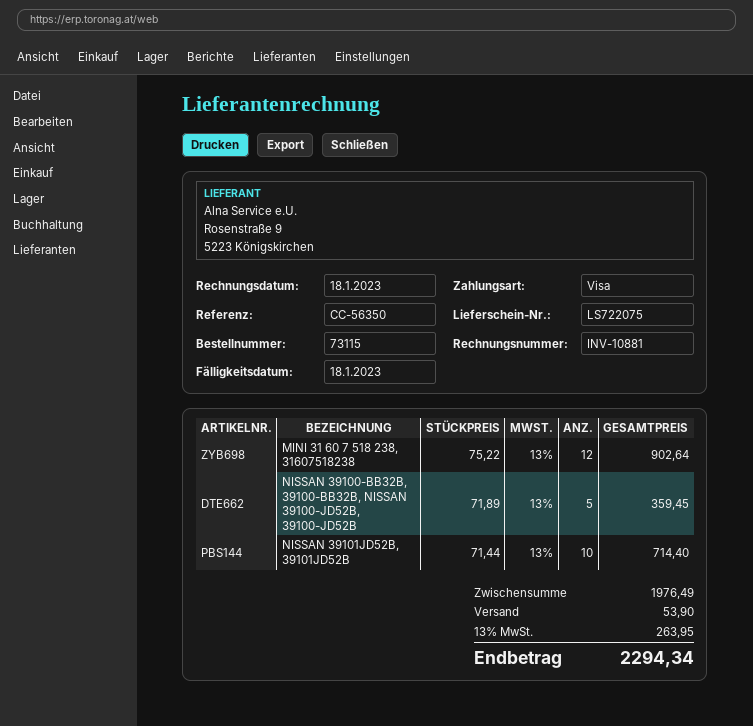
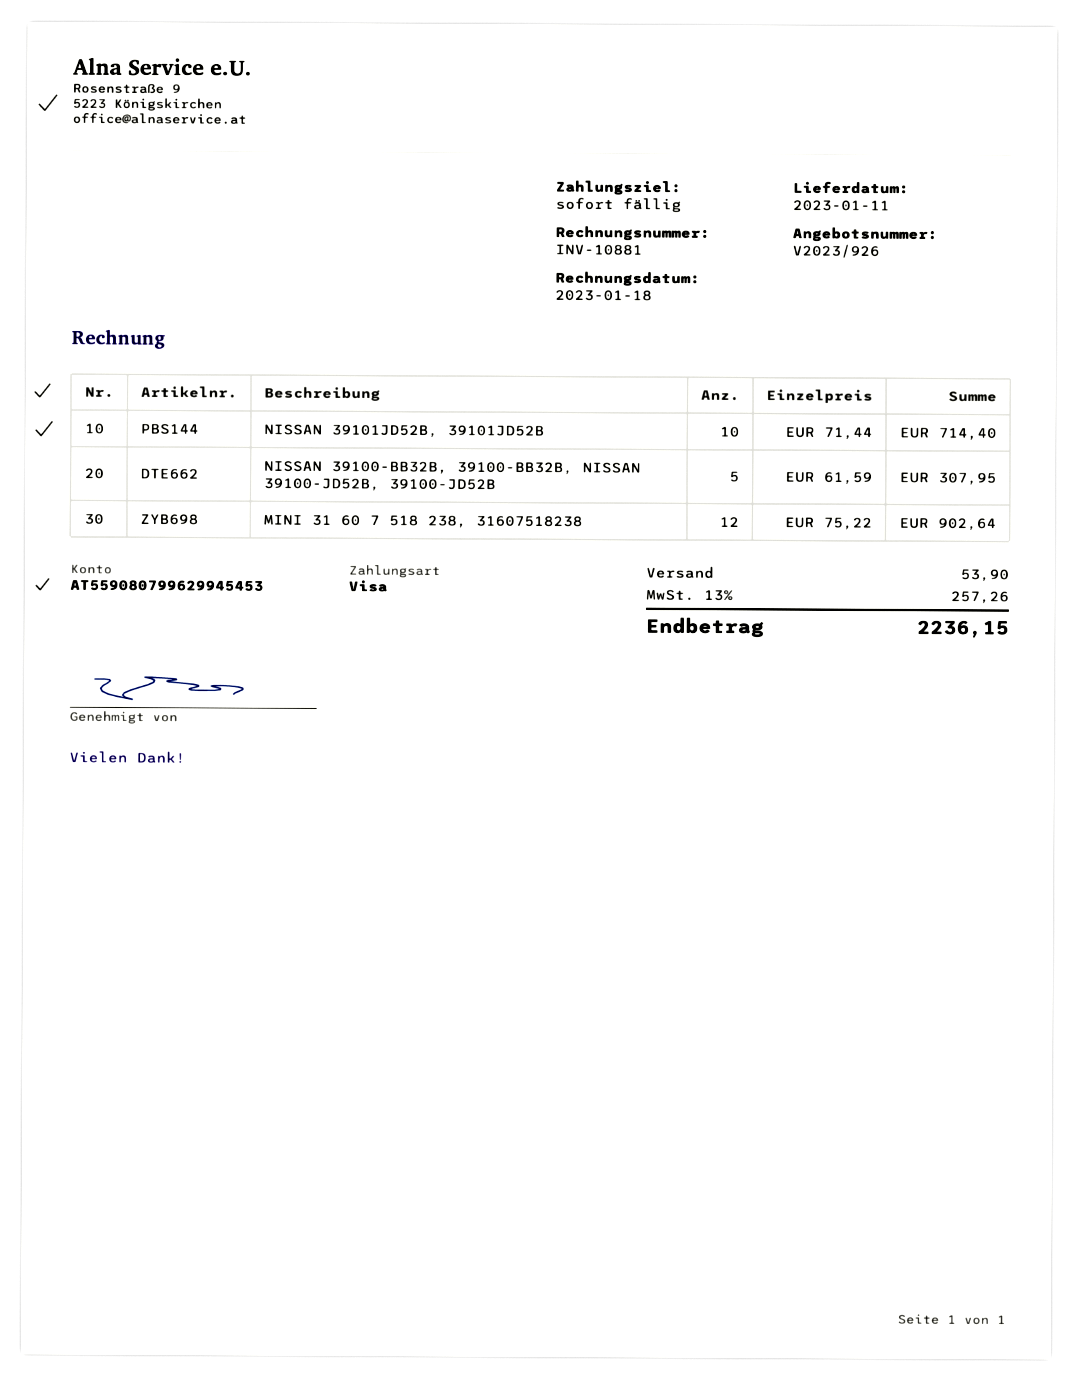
NISSAN 39100-BB32B, 39100-BB32B, NISSAN 39100-JD52B, 39100-JD52B: 5 x 71.89 = 359.45 -> 5 x 61.59 = 307.95
tax: 13% = 263.95 -> 13% = 257.26
total: 2294.34 -> 2236.15

